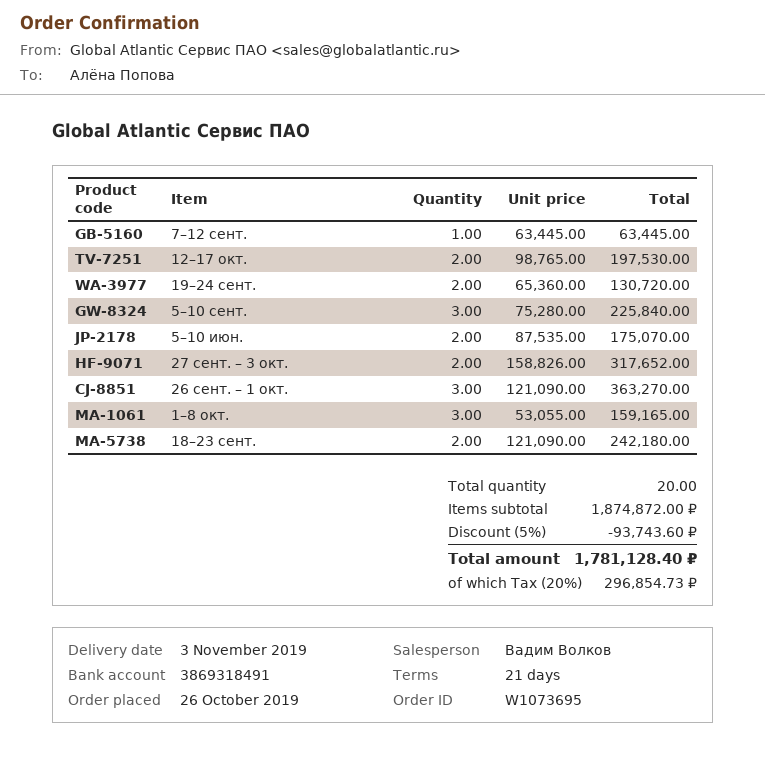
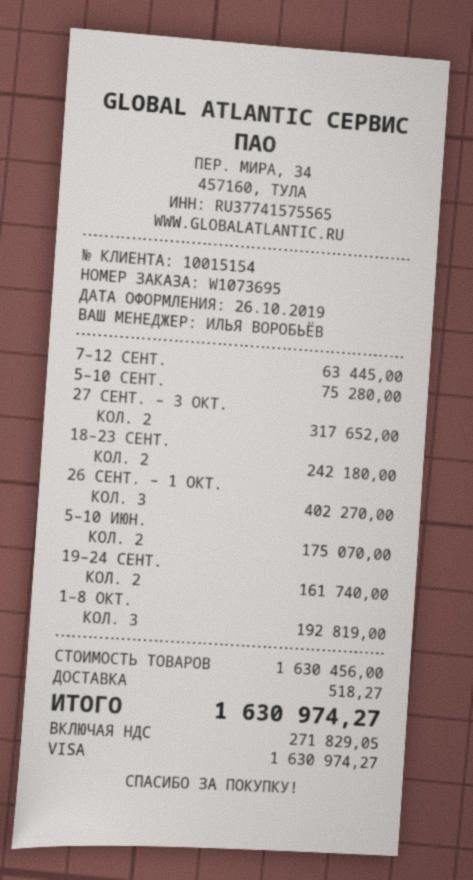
sales rep: Вадим Волков -> ИЛЬЯ ВОРОБЬЁВ
12–17 окт.: 2 for 197530.00 -> none
19–24 сент.: 2 for 130720.00 -> 2 for 161740.00
5–10 сент.: 3 for 225840.00 -> 1 for 75280.00
26 сент. – 1 окт.: 3 for 363270.00 -> 3 for 402270.00
1–8 окт.: 3 for 159165.00 -> 3 for 192819.00
subtotal: 1874872.00 -> 1630456.00
discount: 5% = 93743.60 -> none
shipping: none -> 518.27
tax: 296854.73 -> 271829.05
total: 1781128.40 -> 1630974.27

